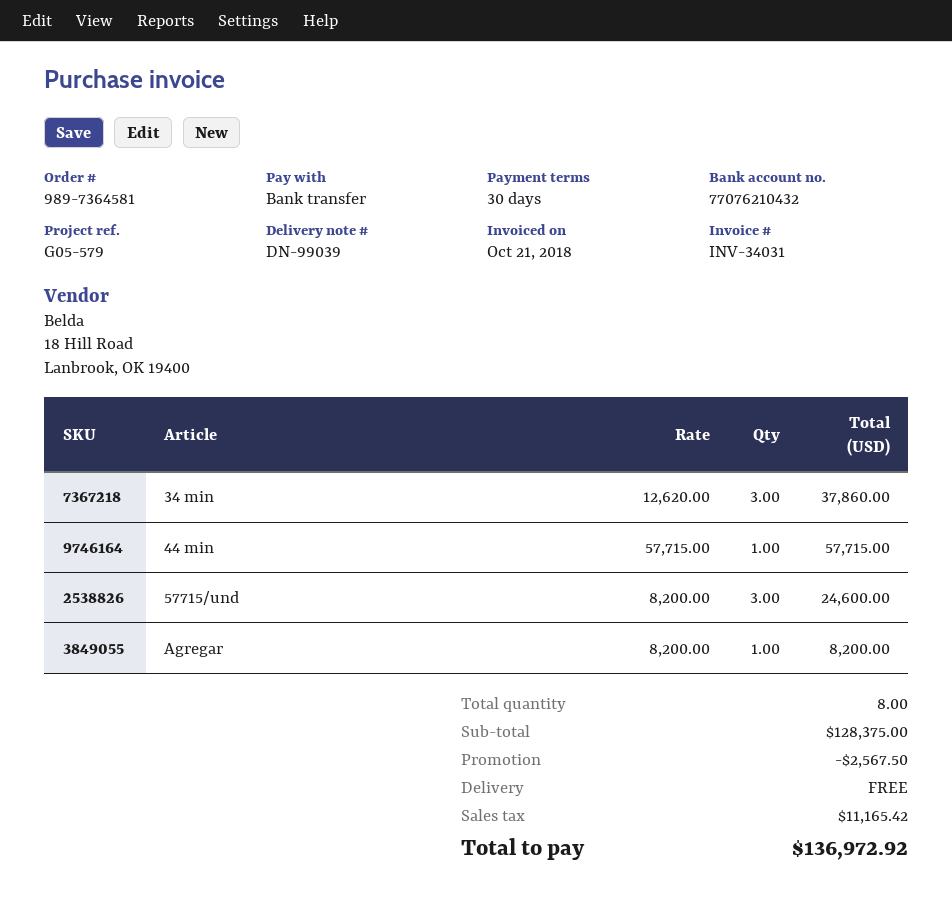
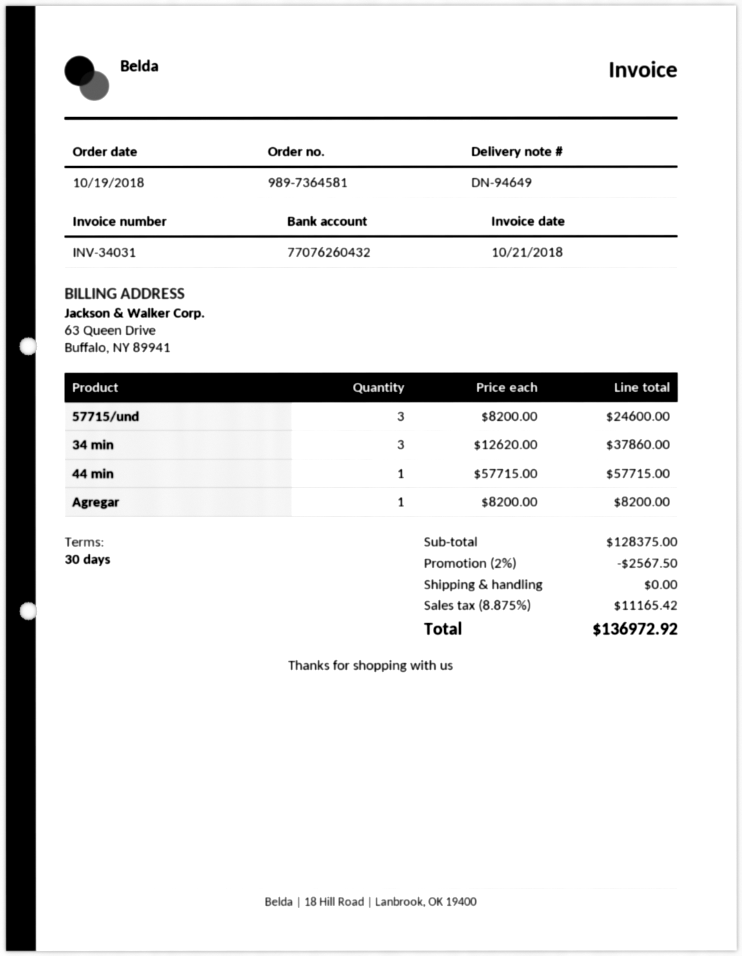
delivery note number: DN-99039 -> DN-94649
bank account: 77076210432 -> 77076260432

